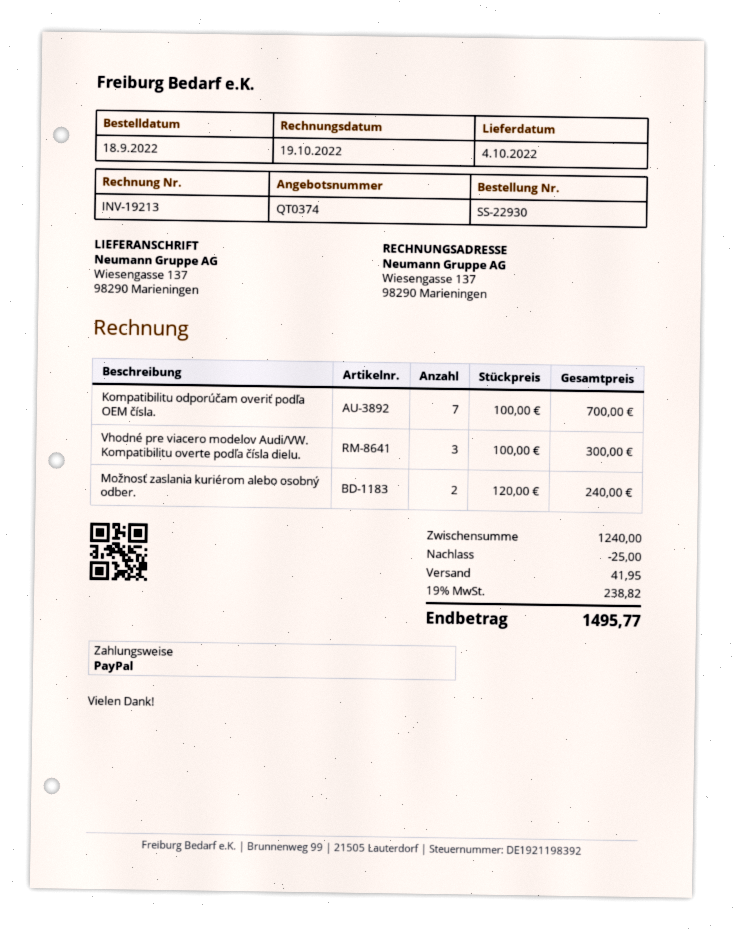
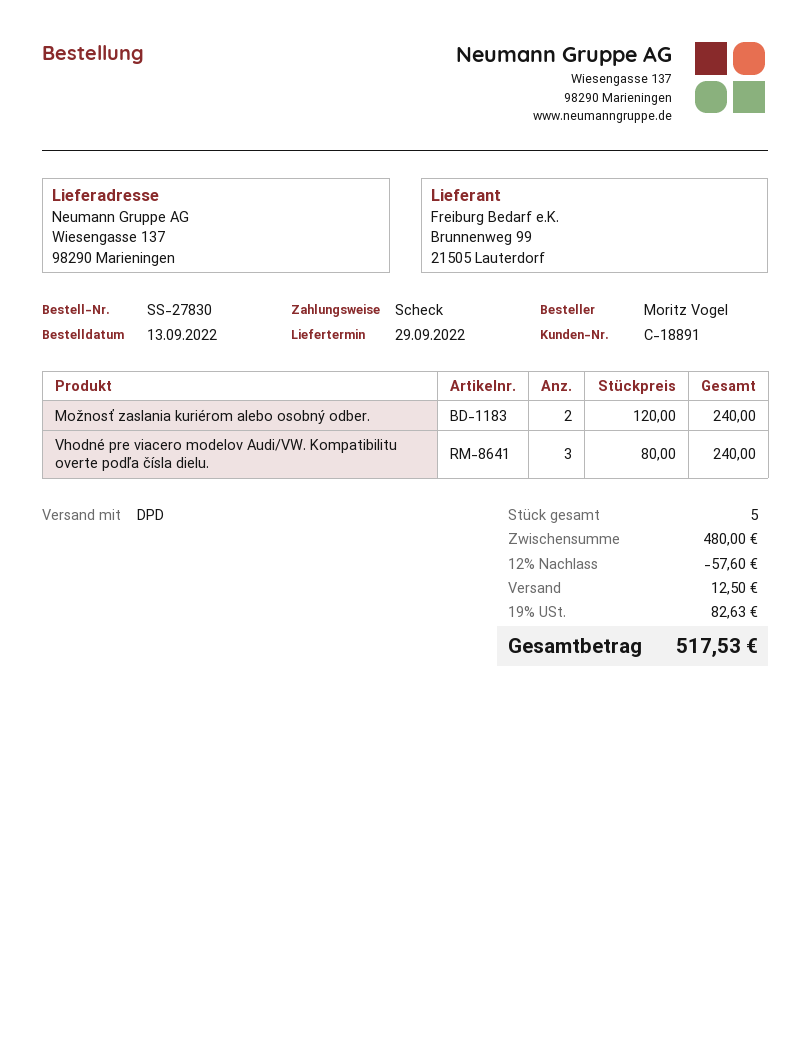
order number: SS-22930 -> SS-27830
order date: 2022-09-18 -> 2022-09-13
delivery date: 2022-10-04 -> 2022-09-29
payment method: PayPal -> cheque
Kompatibilitu odporúčam overiť podľa OEM čísla.: 7 x 100.00 = 700.00 -> none
Vhodné pre viacero modelov Audi/VW. Kompatibilitu overte podľa čísla dielu.: 3 x 100.00 = 300.00 -> 3 x 80.00 = 240.00
subtotal: 1240.00 -> 480.00
discount: 25.00 -> 57.60
shipping: 41.95 -> 12.50
tax: 19% = 238.82 -> 19% = 82.63
total: 1495.77 -> 517.53

